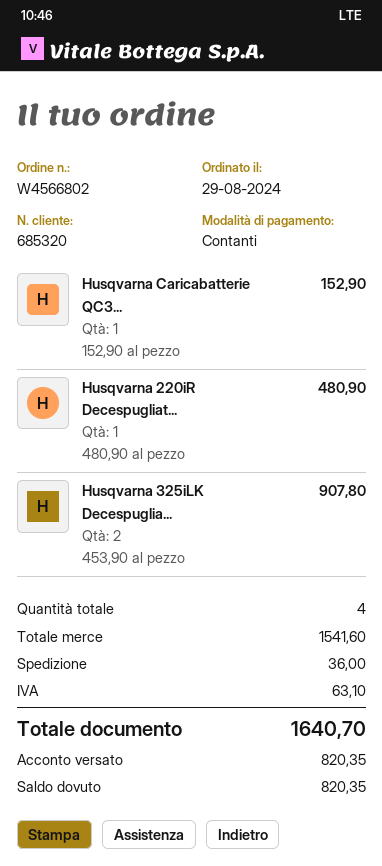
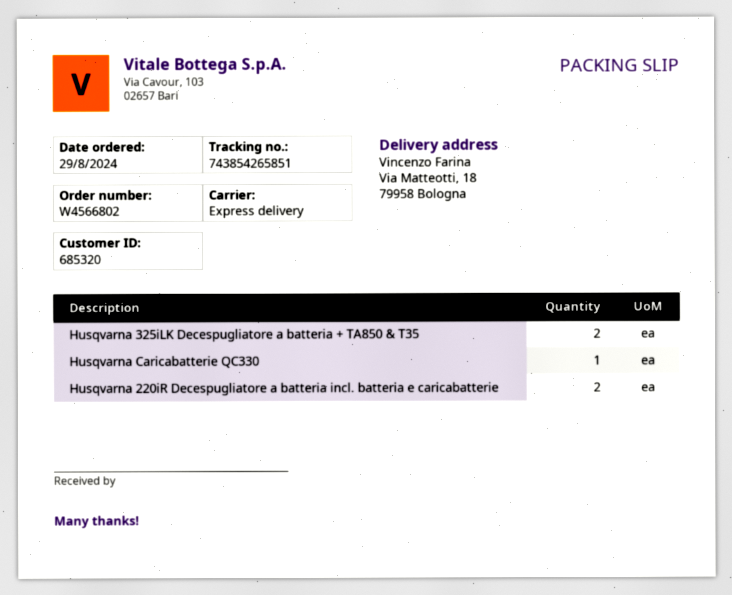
Husqvarna 220iR Decespugliat...: 1 -> 2

